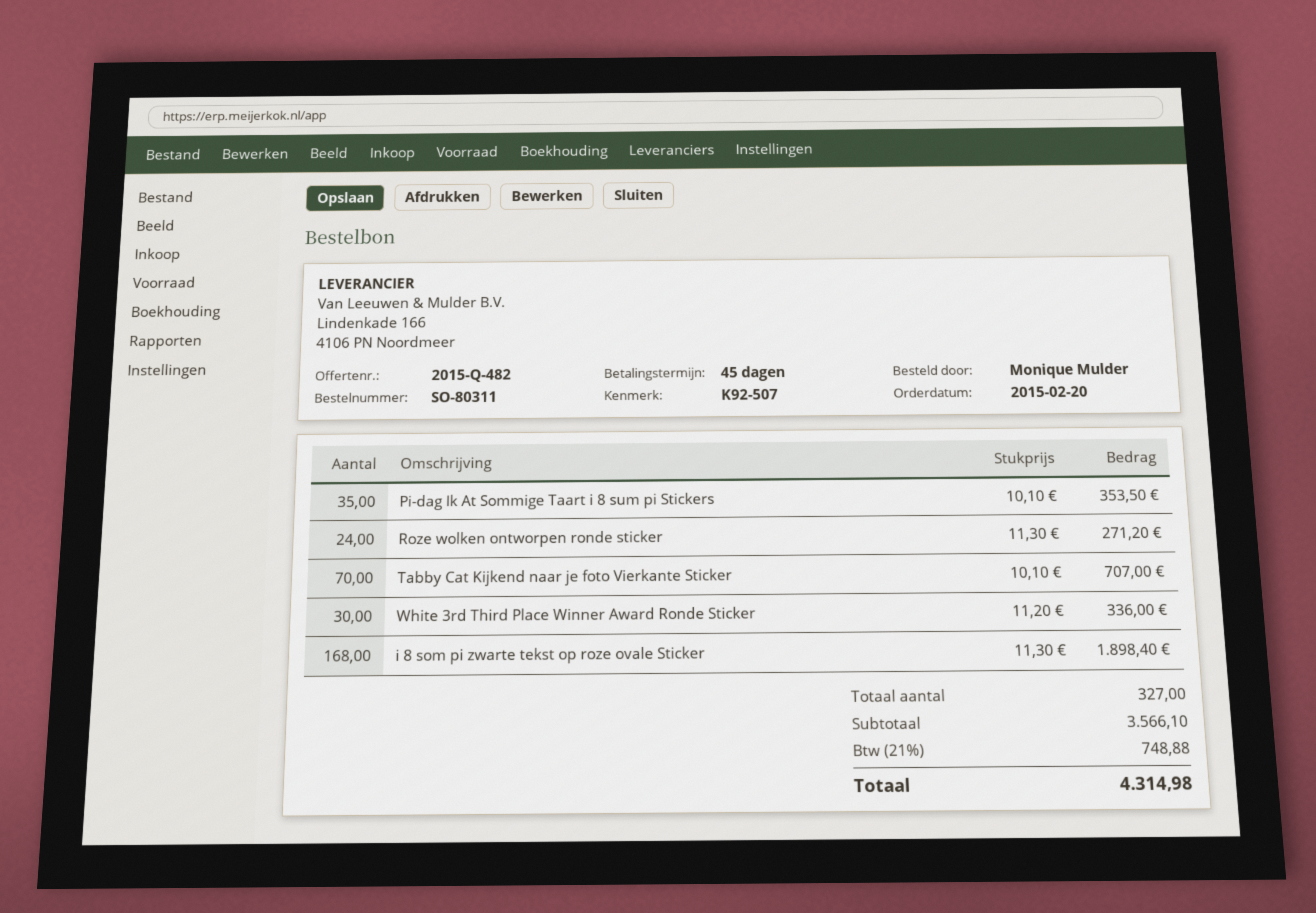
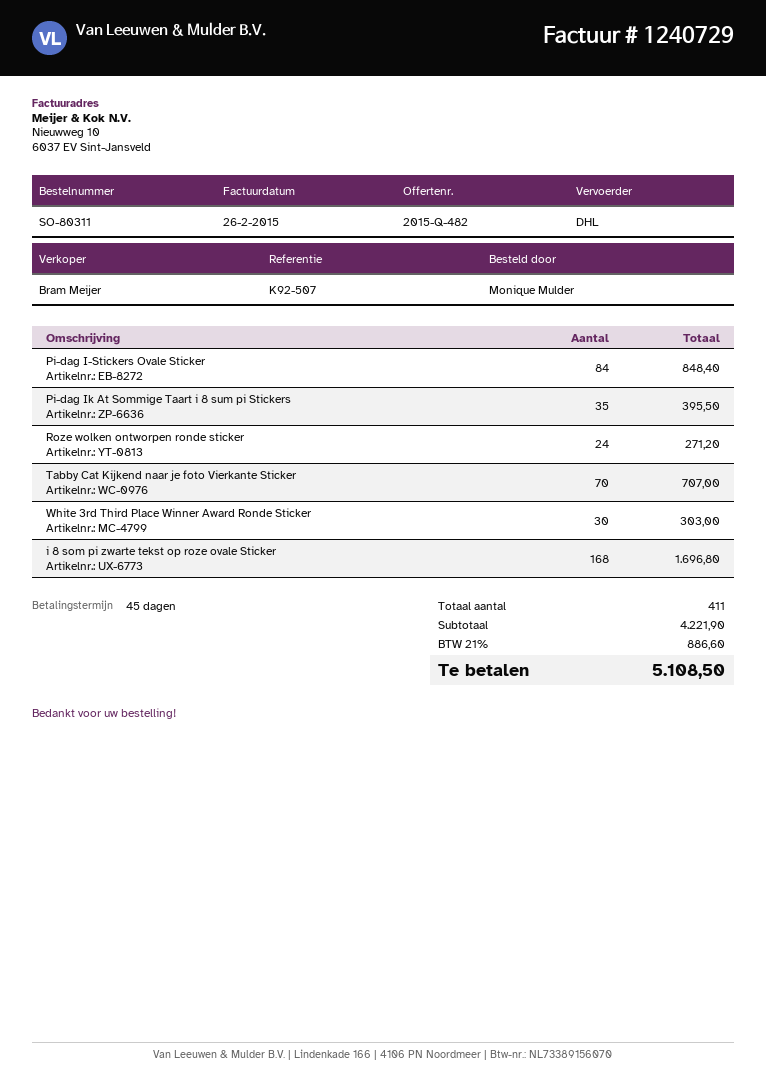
Pi-dag Ik At Sommige Taart i 8 sum pi Stickers: 35 for 353.50 -> 35 for 395.50
White 3rd Third Place Winner Award Ronde Sticker: 30 for 336.00 -> 30 for 303.00
i 8 som pi zwarte tekst op roze ovale Sticker: 168 for 1898.40 -> 168 for 1696.80
Pi-dag I-Stickers Ovale Sticker: none -> 84 for 848.40
total quantity: 327 -> 411
subtotal: 3566.10 -> 4221.90
tax: 21% = 748.88 -> 21% = 886.60
total: 4314.98 -> 5108.50

